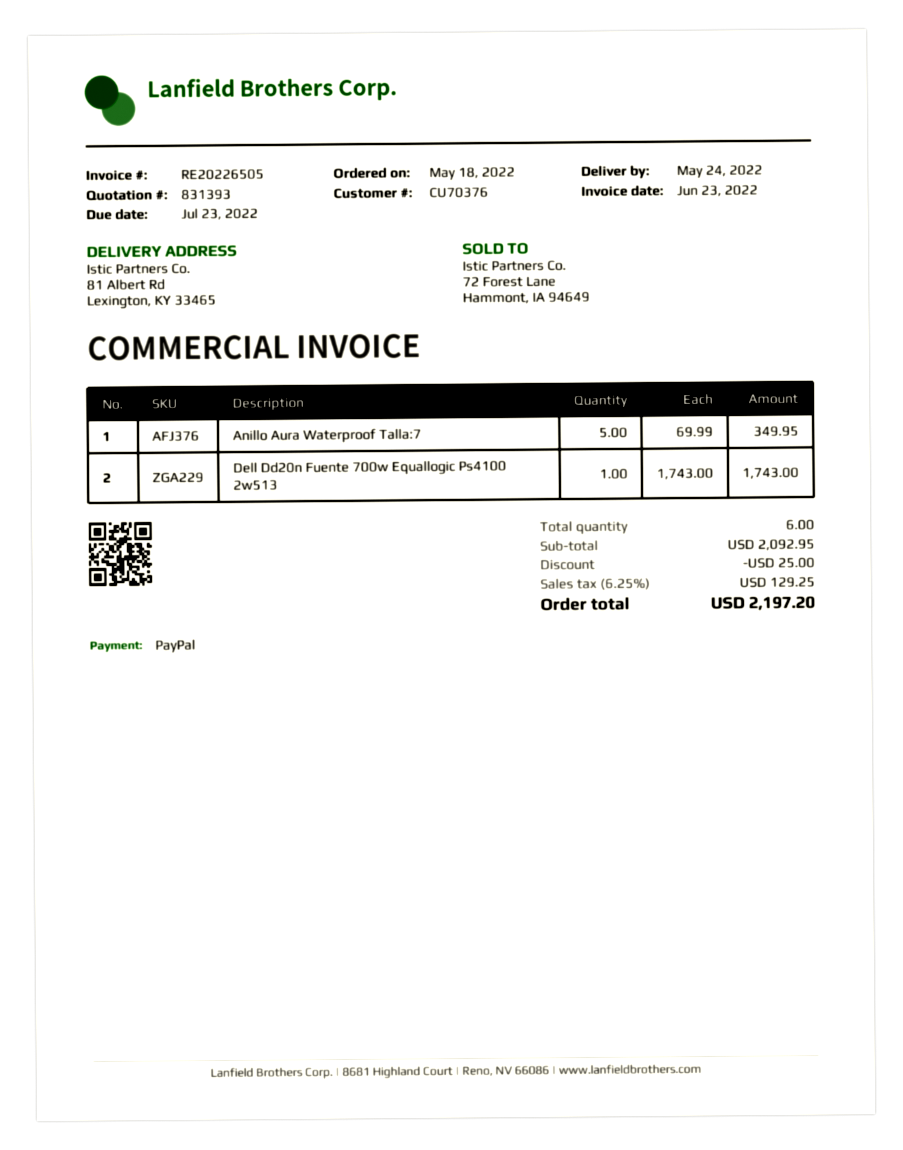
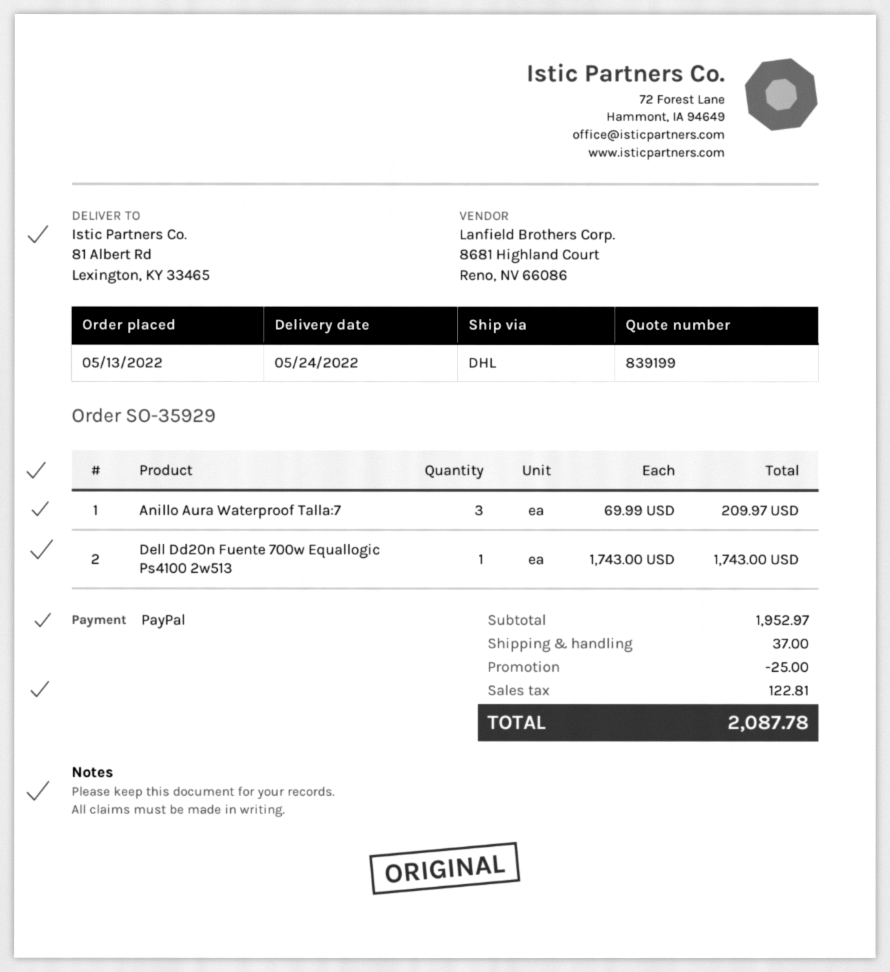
quote number: 831393 -> 839199
order date: 2022-05-18 -> 2022-05-13
Anillo Aura Waterproof Talla:7: 5 x 69.99 = 349.95 -> 3 x 69.99 = 209.97
subtotal: 2092.95 -> 1952.97
shipping: none -> 37.00
tax: 129.25 -> 122.81
total: 2197.20 -> 2087.78

